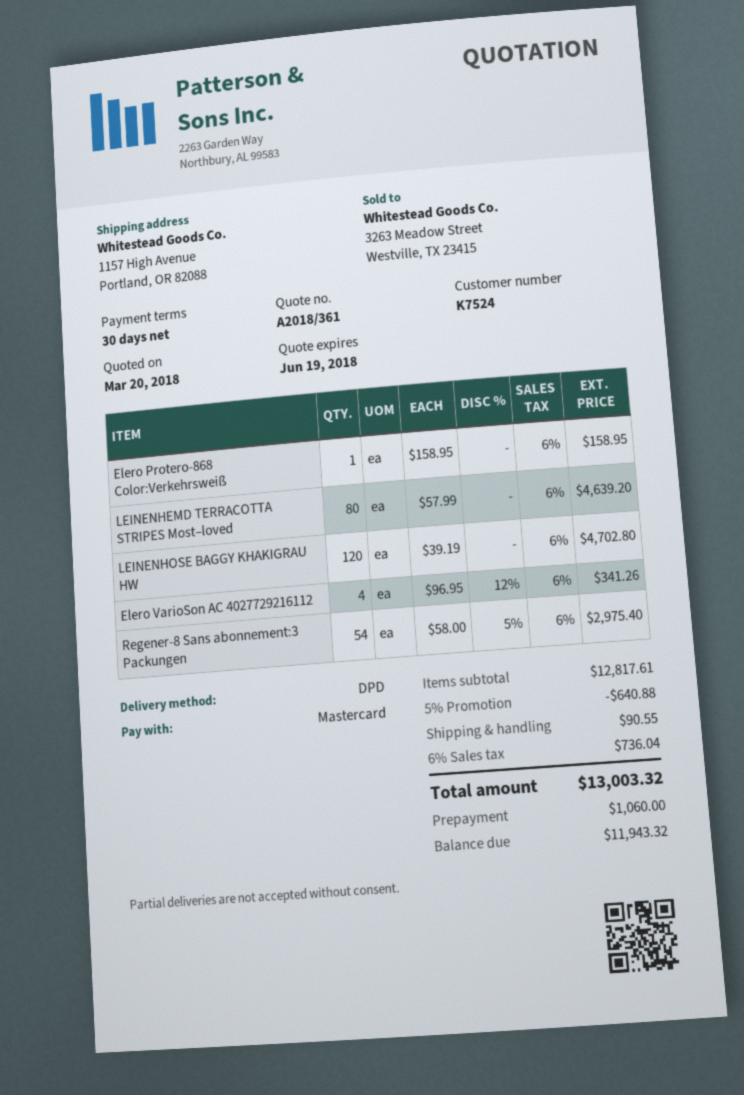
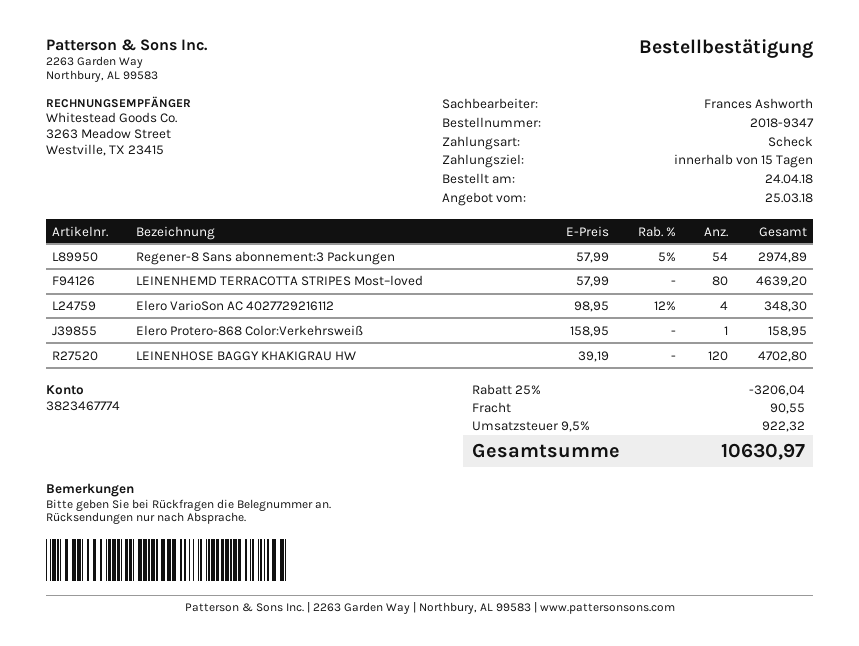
quote date: 2018-03-20 -> 2018-03-25
payment terms: 30 days -> 15 days
payment method: Mastercard -> cheque
Elero VarioSon AC 4027729216112: 4 x 96.95 - 12% = 341.26 -> 4 x 98.95 - 12% = 348.30
Regener-8 Sans abonnement:3 Packungen: 54 x 58.00 - 5% = 2975.40 -> 54 x 57.99 - 5% = 2974.89
discount: 5% = 640.88 -> 25% = 3206.04
tax: 6% = 736.04 -> 9.5% = 922.32
total: 13003.32 -> 10630.97

